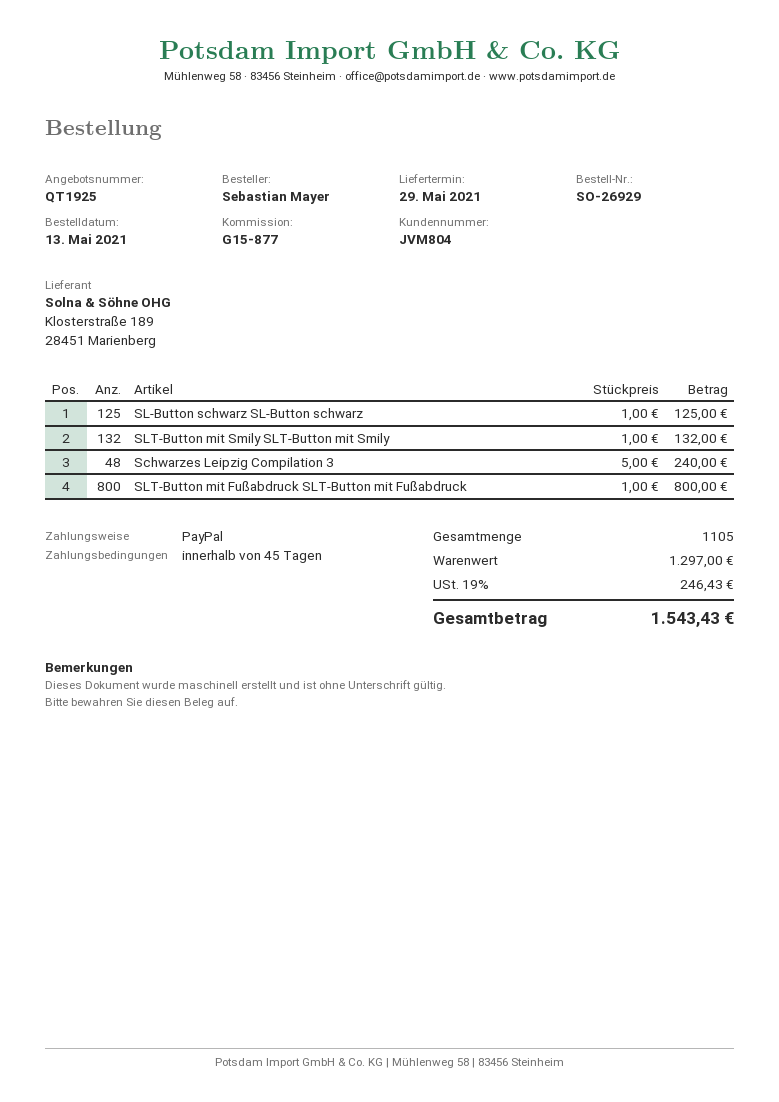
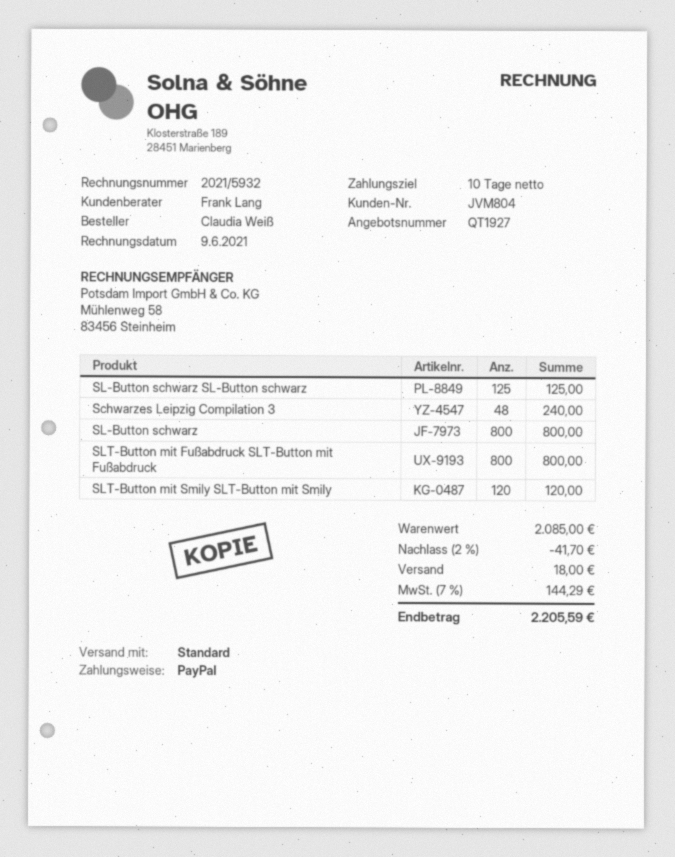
quote number: QT1925 -> QT1927
payment terms: 45 days -> 10 days
ordered by: Sebastian Mayer -> Claudia Weiß
SLT-Button mit Smily SLT-Button mit Smily: 132 for 132.00 -> 120 for 120.00
SL-Button schwarz: none -> 800 for 800.00
subtotal: 1297.00 -> 2085.00
discount: none -> 2% = 41.70
shipping: none -> 18.00
tax: 19% = 246.43 -> 7% = 144.29
total: 1543.43 -> 2205.59

